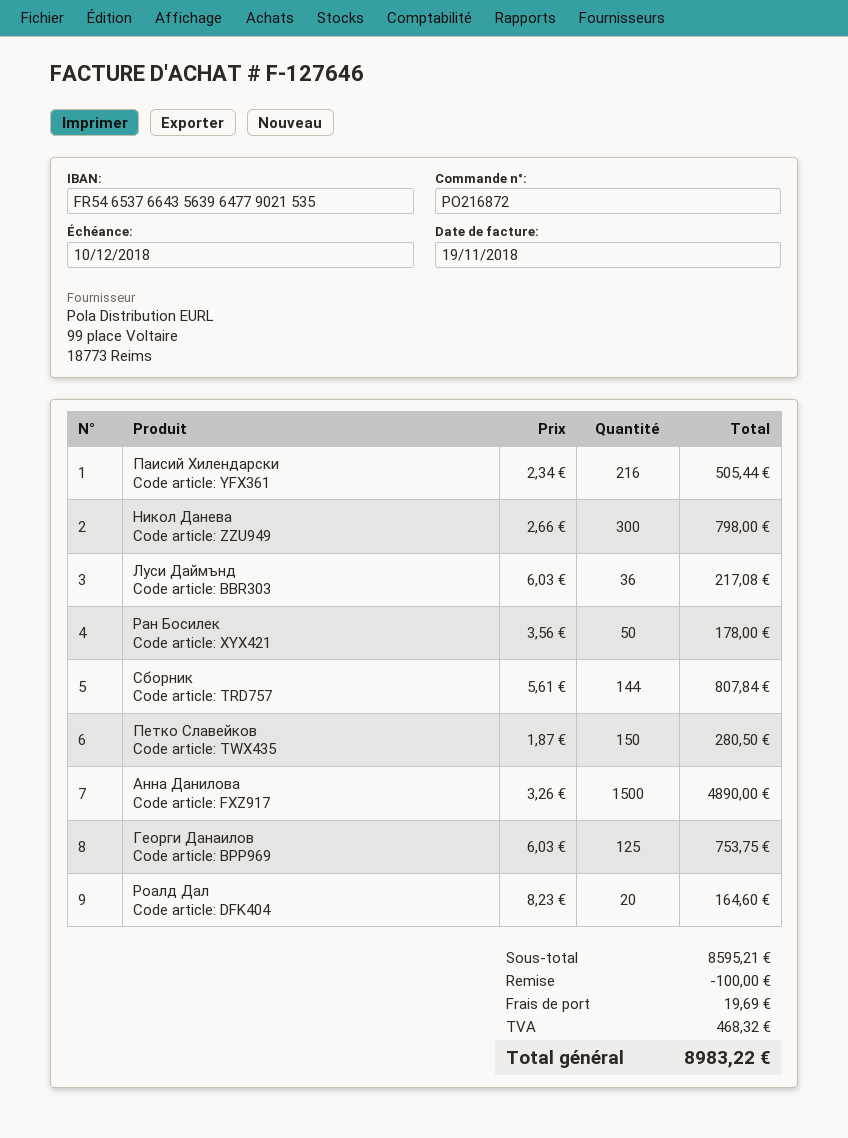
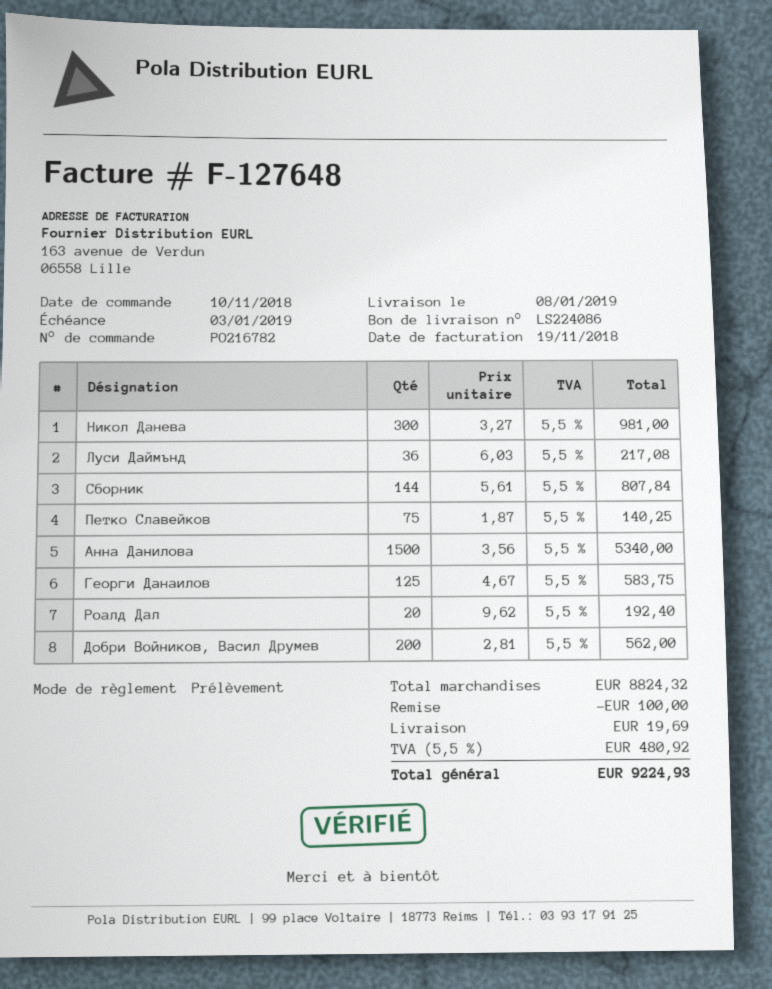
order number: PO216872 -> PO216782
invoice number: F-127646 -> F-127648
due date: 2018-12-10 -> 2019-01-03
Паисий Хилендарски: 216 x 2.34 = 505.44 -> none
Никол Данева: 300 x 2.66 = 798.00 -> 300 x 3.27 = 981.00
Ран Босилек: 50 x 3.56 = 178.00 -> none
Петко Славейков: 150 x 1.87 = 280.50 -> 75 x 1.87 = 140.25
Анна Данилова: 1500 x 3.26 = 4890.00 -> 1500 x 3.56 = 5340.00
Георги Данаилов: 125 x 6.03 = 753.75 -> 125 x 4.67 = 583.75
Роалд Дал: 20 x 8.23 = 164.60 -> 20 x 9.62 = 192.40
Добри Войников, Васил Друмев: none -> 200 x 2.81 = 562.00
subtotal: 8595.21 -> 8824.32
tax: 468.32 -> 480.92
total: 8983.22 -> 9224.93

